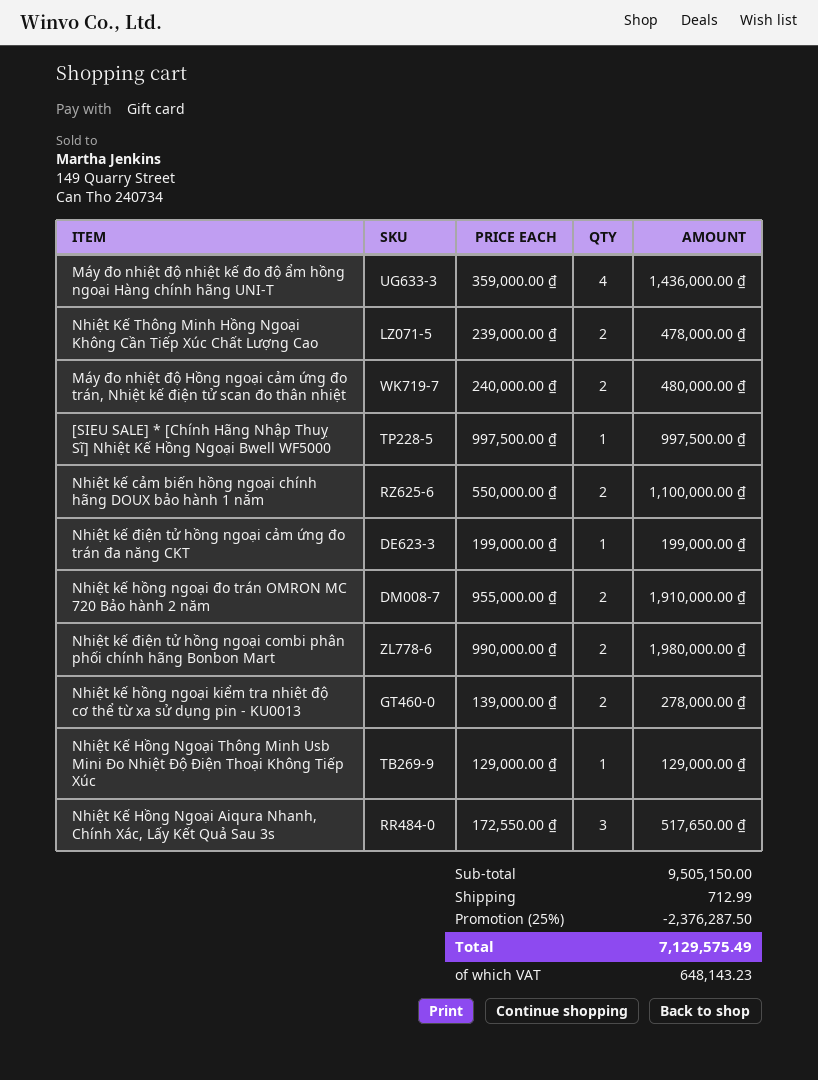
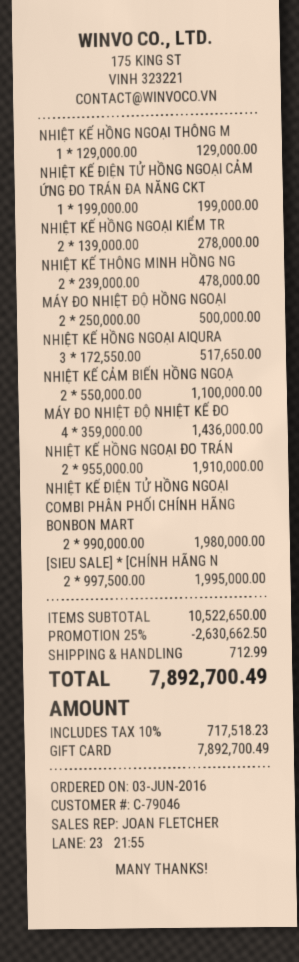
Máy đo nhiệt độ Hồng ngoại cảm ứng đo trán, Nhiệt kế điện tử scan đo thân nhiệt: 2 x 240000.00 = 480000.00 -> 2 x 250000.00 = 500000.00
[SIEU SALE] * [Chính Hãng Nhập Thuỵ Sĩ] Nhiệt Kế Hồng Ngoại Bwell WF5000: 1 x 997500.00 = 997500.00 -> 2 x 997500.00 = 1995000.00
subtotal: 9505150.00 -> 10522650.00
discount: 25% = 2376287.50 -> 25% = 2630662.50
tax: 648143.23 -> 717518.23
total: 7129575.49 -> 7892700.49

